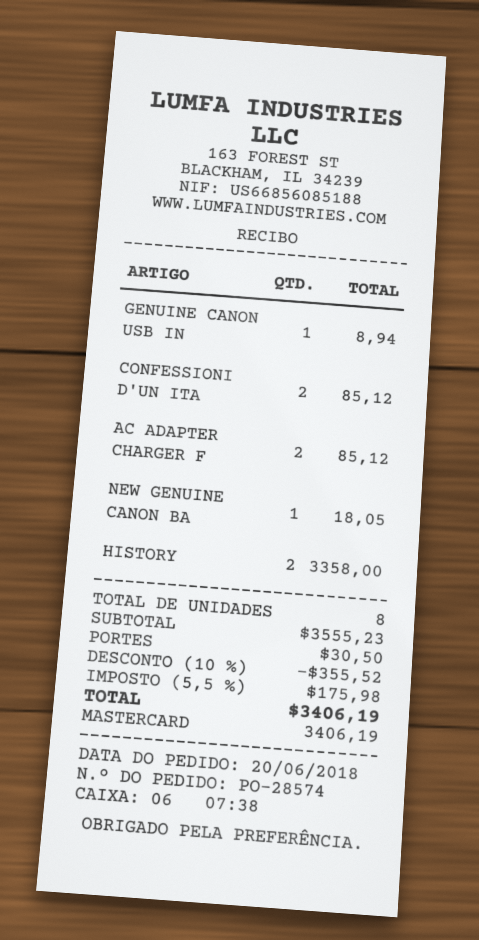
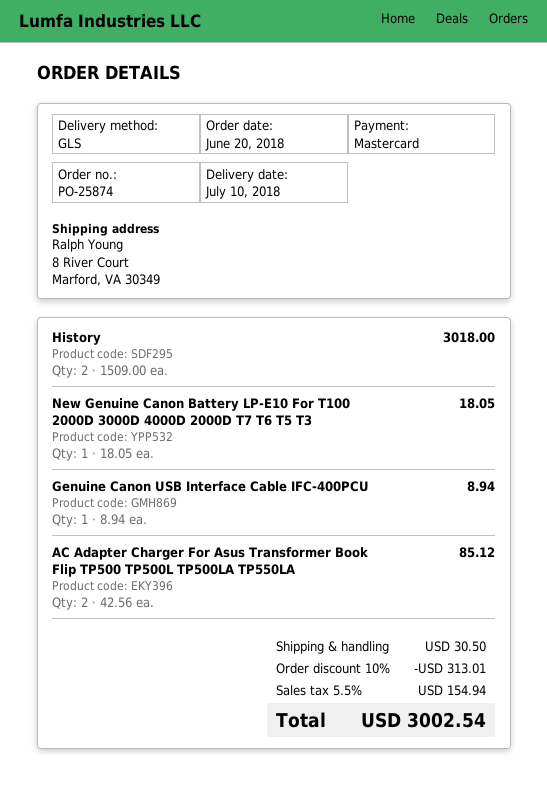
order number: PO-28574 -> PO-25874
CONFESSIONI D'UN ITA: 2 for 85.12 -> none
HISTORY: 2 for 3358.00 -> 2 for 3018.00
discount: 10% = 355.52 -> 10% = 313.01
tax: 5.5% = 175.98 -> 5.5% = 154.94
total: 3406.19 -> 3002.54

